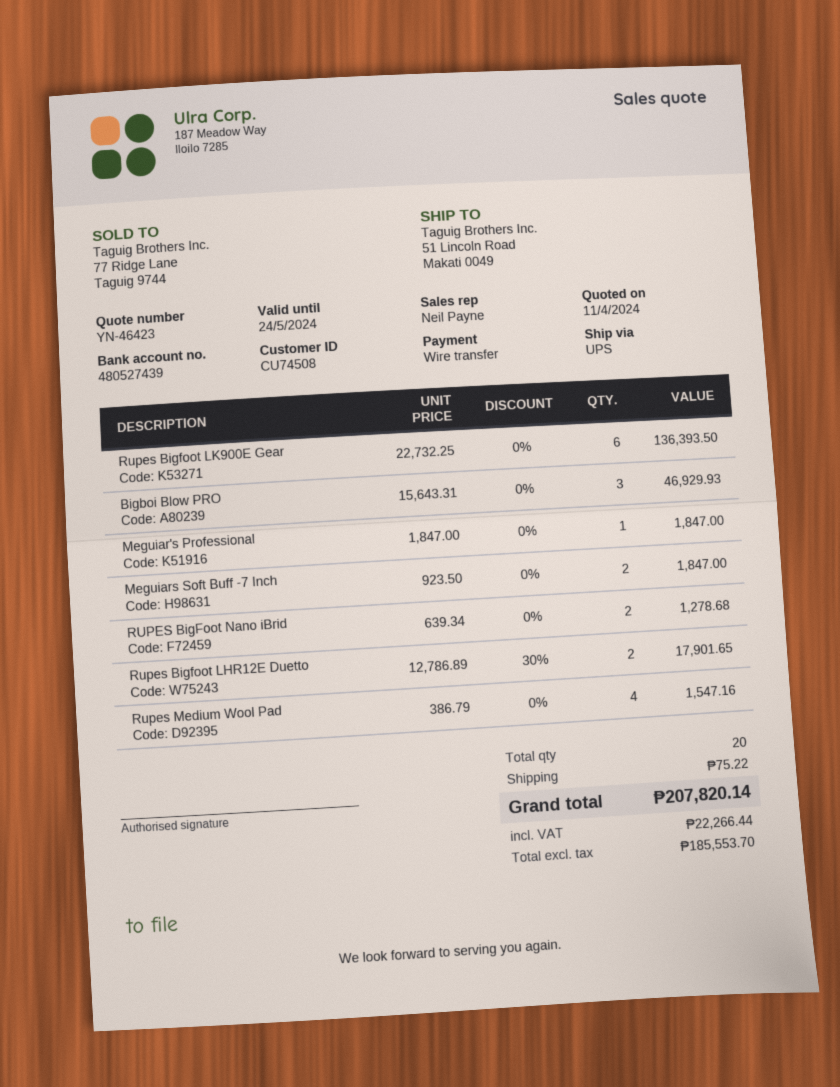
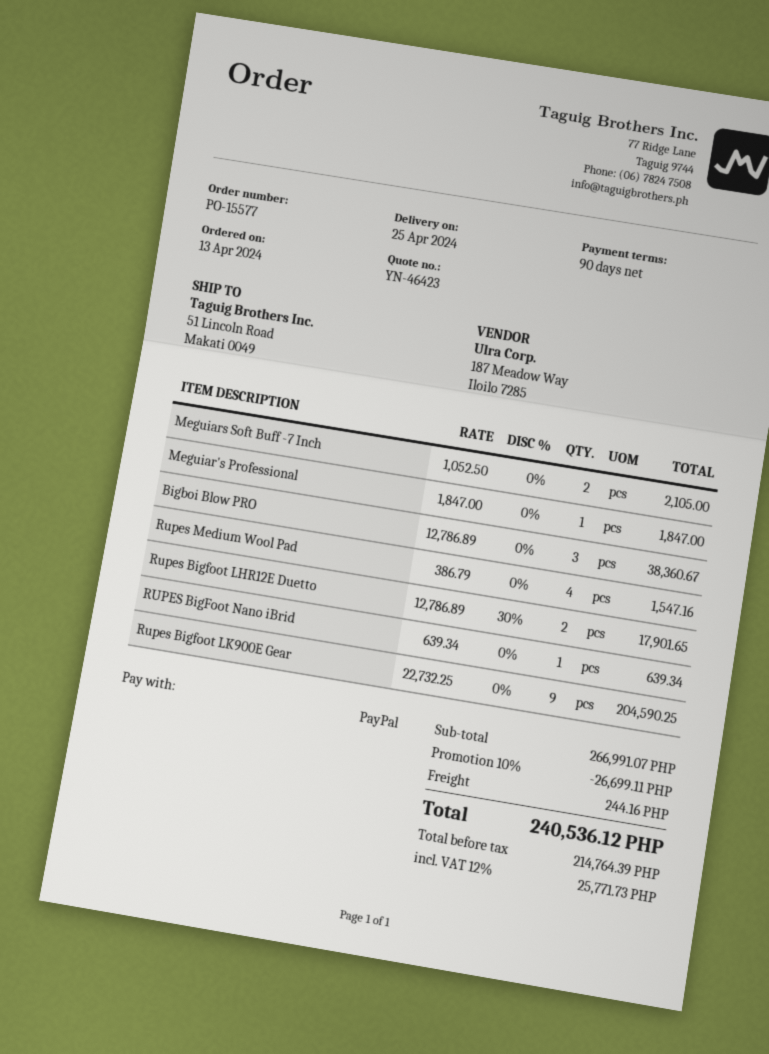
payment method: bank transfer -> PayPal
Rupes Bigfoot LK900E Gear: 6 x 22732.25 = 136393.50 -> 9 x 22732.25 = 204590.25
Bigboi Blow PRO: 3 x 15643.31 = 46929.93 -> 3 x 12786.89 = 38360.67
Meguiars Soft Buff -7 Inch: 2 x 923.50 = 1847.00 -> 2 x 1052.50 = 2105.00
RUPES BigFoot Nano iBrid: 2 x 639.34 = 1278.68 -> 1 x 639.34 = 639.34
discount: none -> 10% = 26699.11
shipping: 75.22 -> 244.16
net: 185553.70 -> 214764.39
tax: 22266.44 -> 25771.73
total: 207820.14 -> 240536.12

